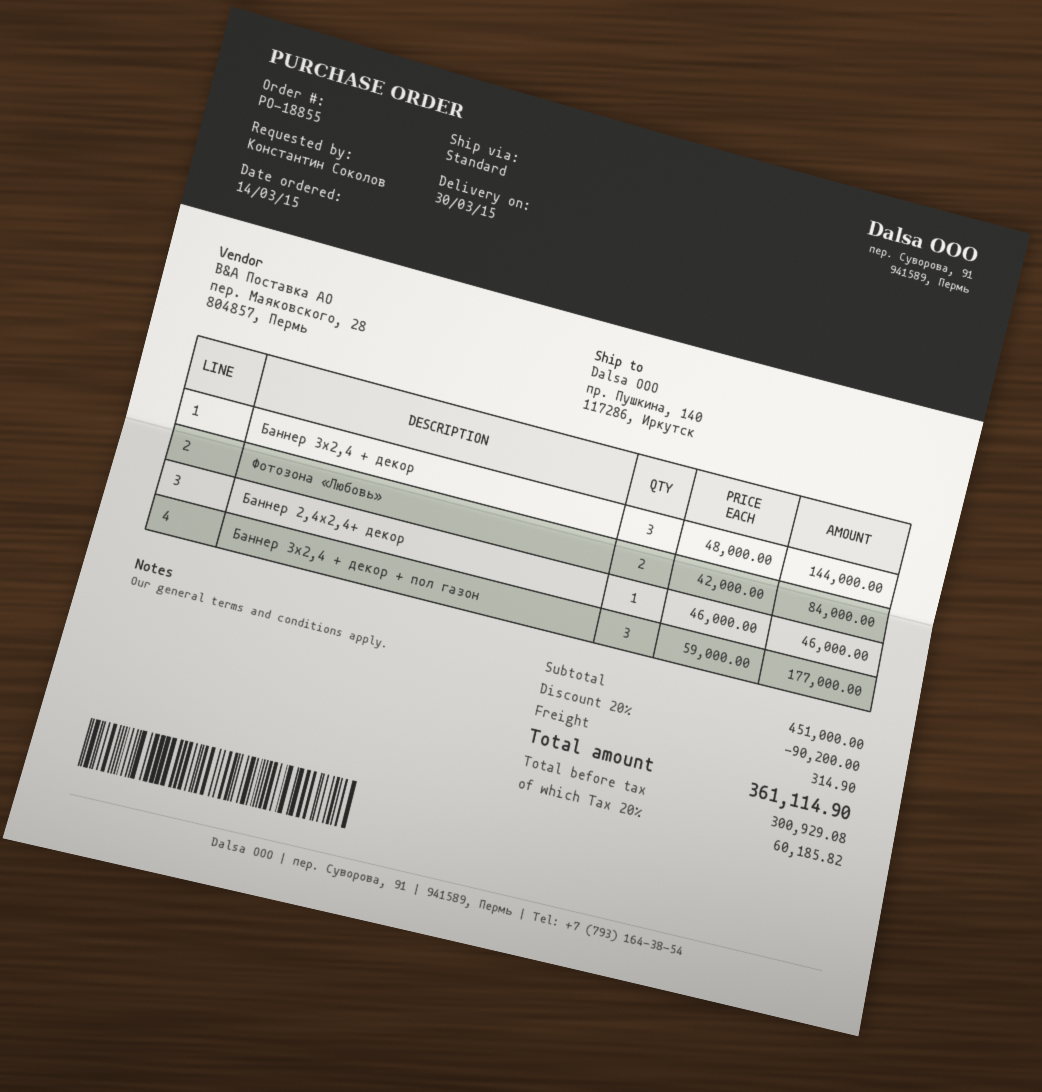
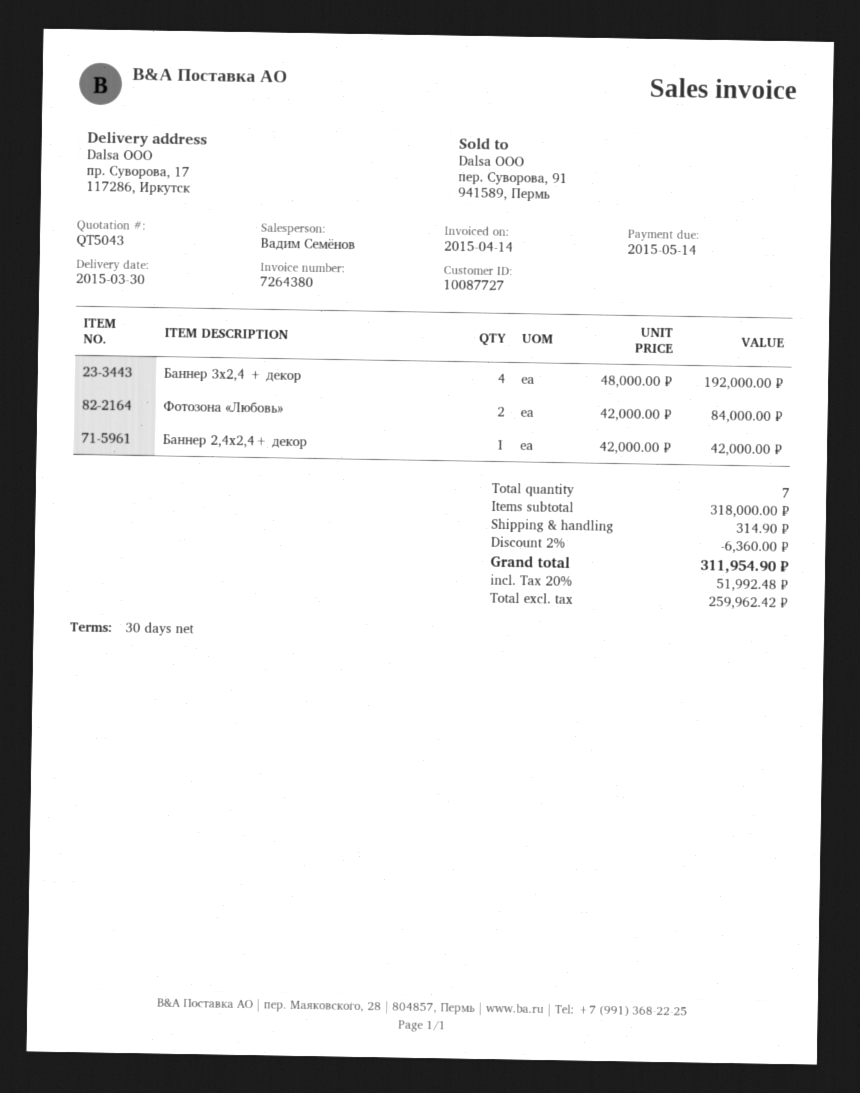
ship to: пр. Пушкина, 140, 117286, Иркутск -> пр. Суворова, 17, 117286, Иркутск
Баннер 3х2,4 + декор: 3 x 48000.00 = 144000.00 -> 4 x 48000.00 = 192000.00
Баннер 2,4х2,4+ декор: 1 x 46000.00 = 46000.00 -> 1 x 42000.00 = 42000.00
Баннер 3х2,4 + декор + пол газон: 3 x 59000.00 = 177000.00 -> none
subtotal: 451000.00 -> 318000.00
discount: 20% = 90200.00 -> 2% = 6360.00
net: 300929.08 -> 259962.42
tax: 20% = 60185.82 -> 20% = 51992.48
total: 361114.90 -> 311954.90

